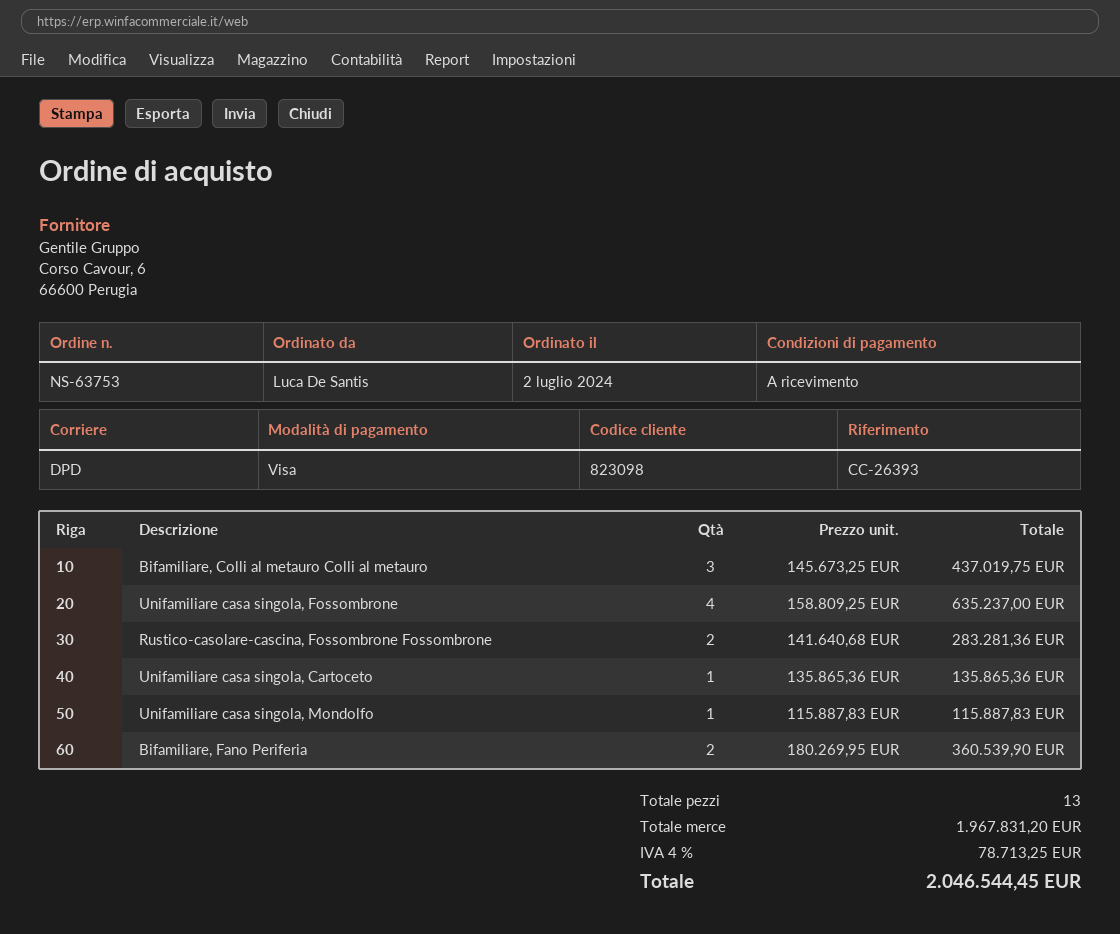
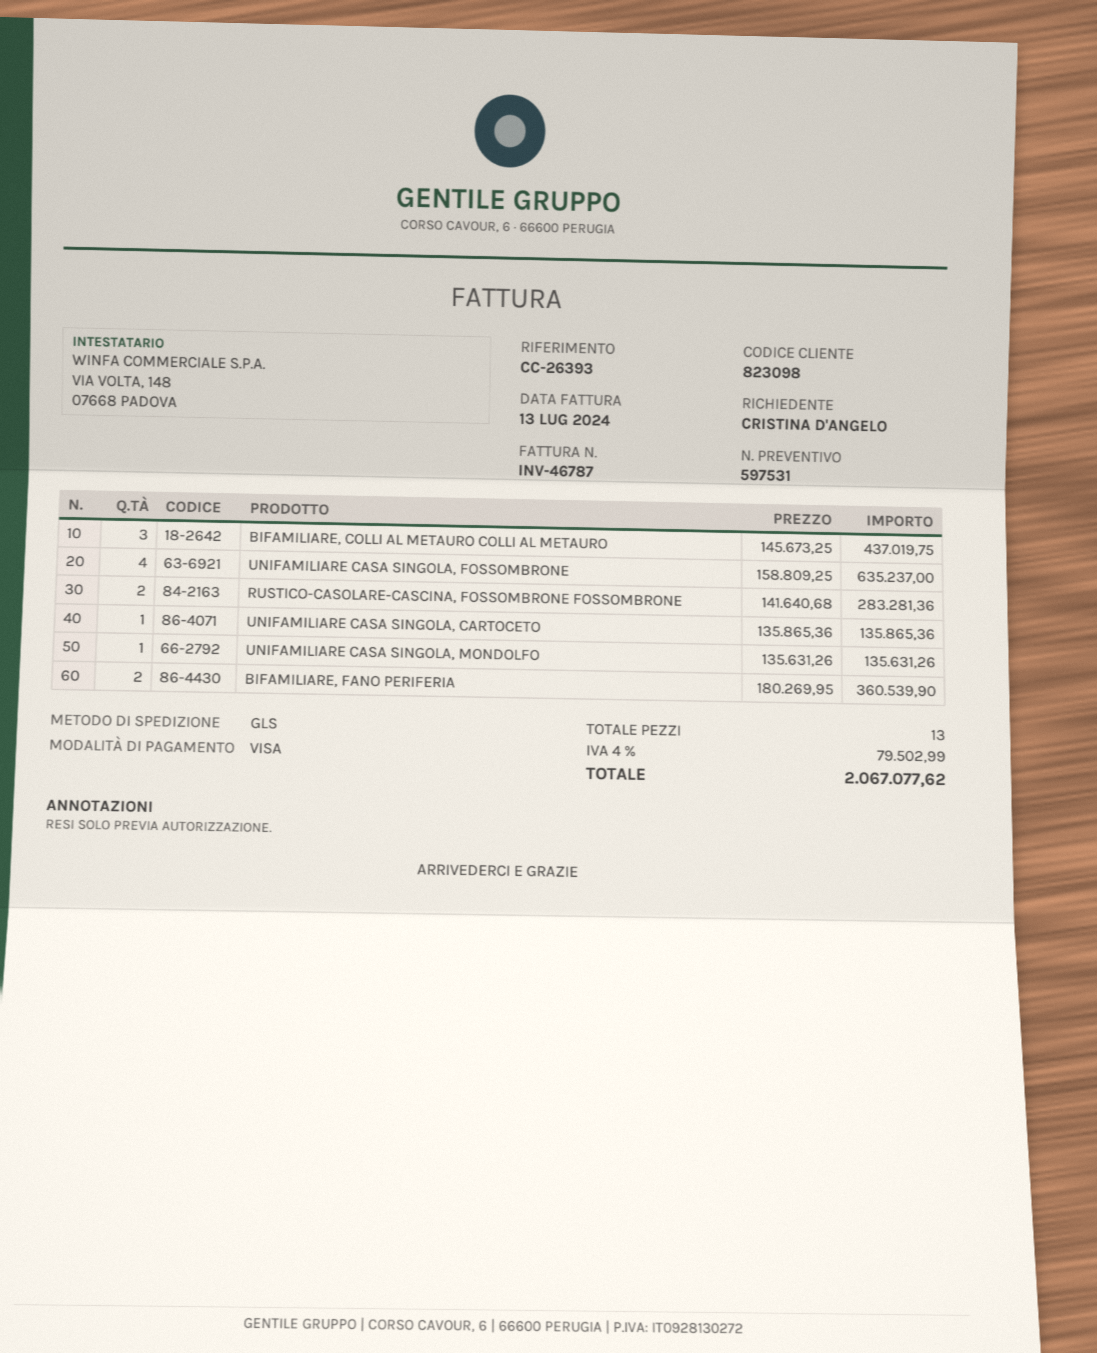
ordered by: Luca De Santis -> CRISTINA D'ANGELO
shipping method: DPD -> GLS
Unifamiliare casa singola, Mondolfo: 1 x 115887.83 = 115887.83 -> 1 x 135631.26 = 135631.26
tax: 4% = 78713.25 -> 4% = 79502.99
total: 2046544.45 -> 2067077.62

